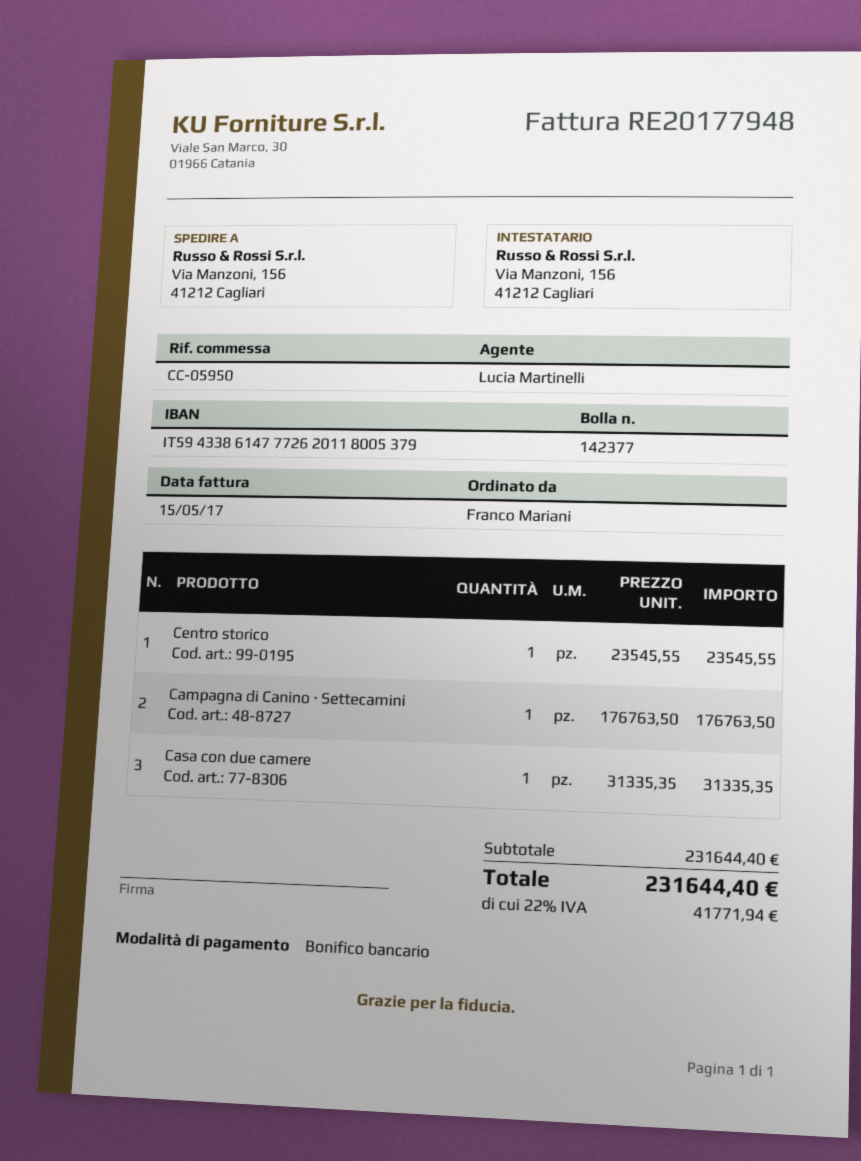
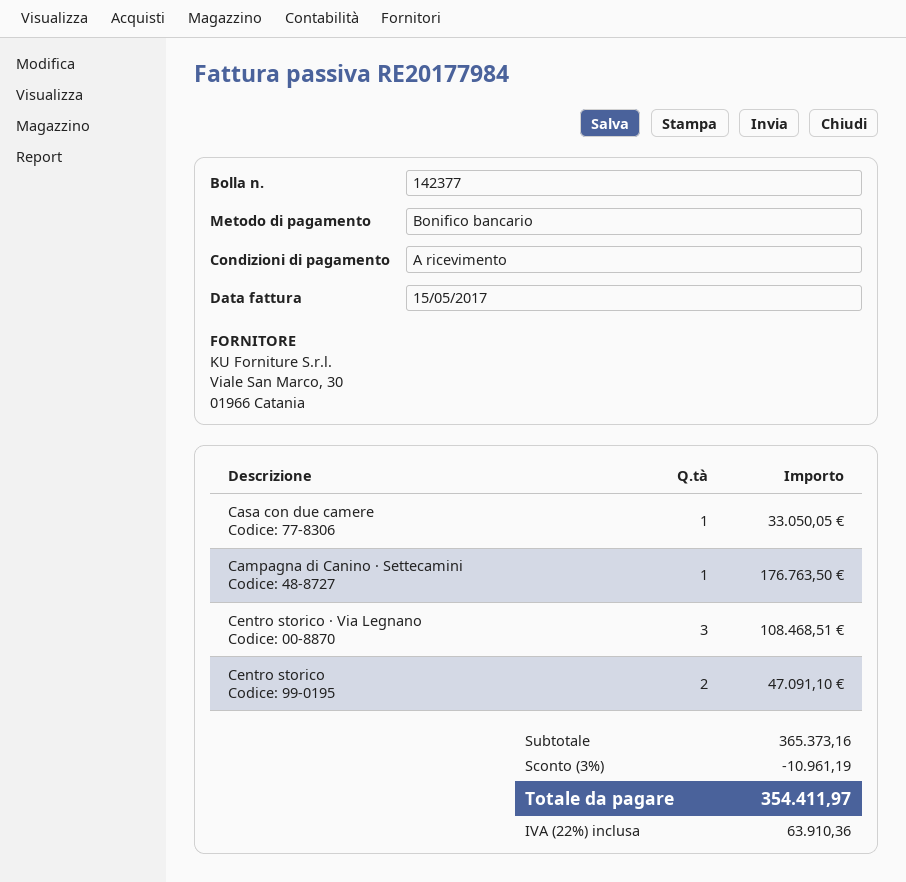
invoice number: RE20177948 -> RE20177984
Centro storico: 1 for 23545.55 -> 2 for 47091.10
Casa con due camere: 1 for 31335.35 -> 1 for 33050.05
Centro storico · Via Legnano: none -> 3 for 108468.51
subtotal: 231644.40 -> 365373.16
discount: none -> 3% = 10961.19
tax: 22% = 41771.94 -> 22% = 63910.36
total: 231644.40 -> 354411.97

